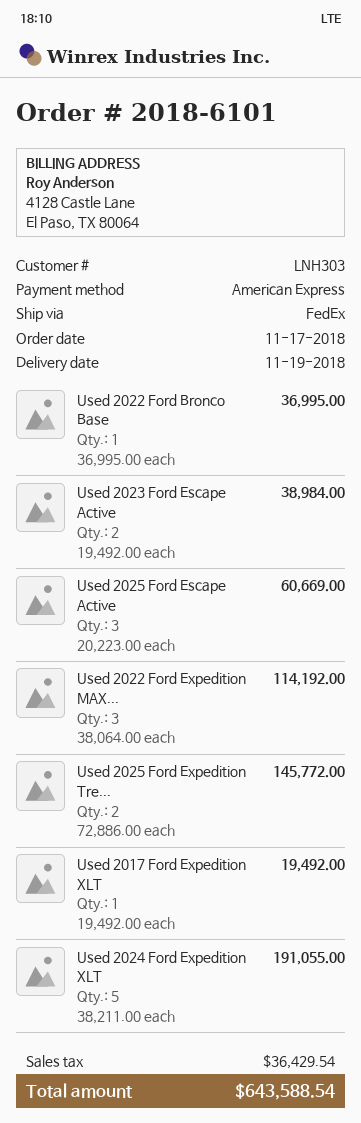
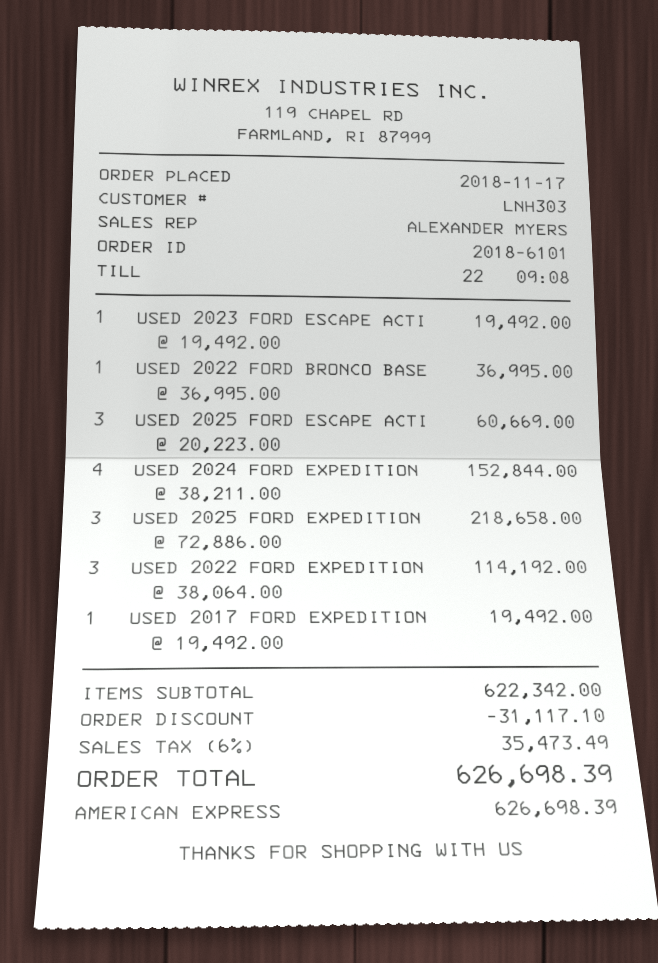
Used 2023 Ford Escape Active: 2 x 19492.00 = 38984.00 -> 1 x 19492.00 = 19492.00
Used 2025 Ford Expedition Tre...: 2 x 72886.00 = 145772.00 -> 3 x 72886.00 = 218658.00
Used 2024 Ford Expedition XLT: 5 x 38211.00 = 191055.00 -> 4 x 38211.00 = 152844.00
discount: none -> 31117.10
tax: 36429.54 -> 35473.49
total: 643588.54 -> 626698.39

